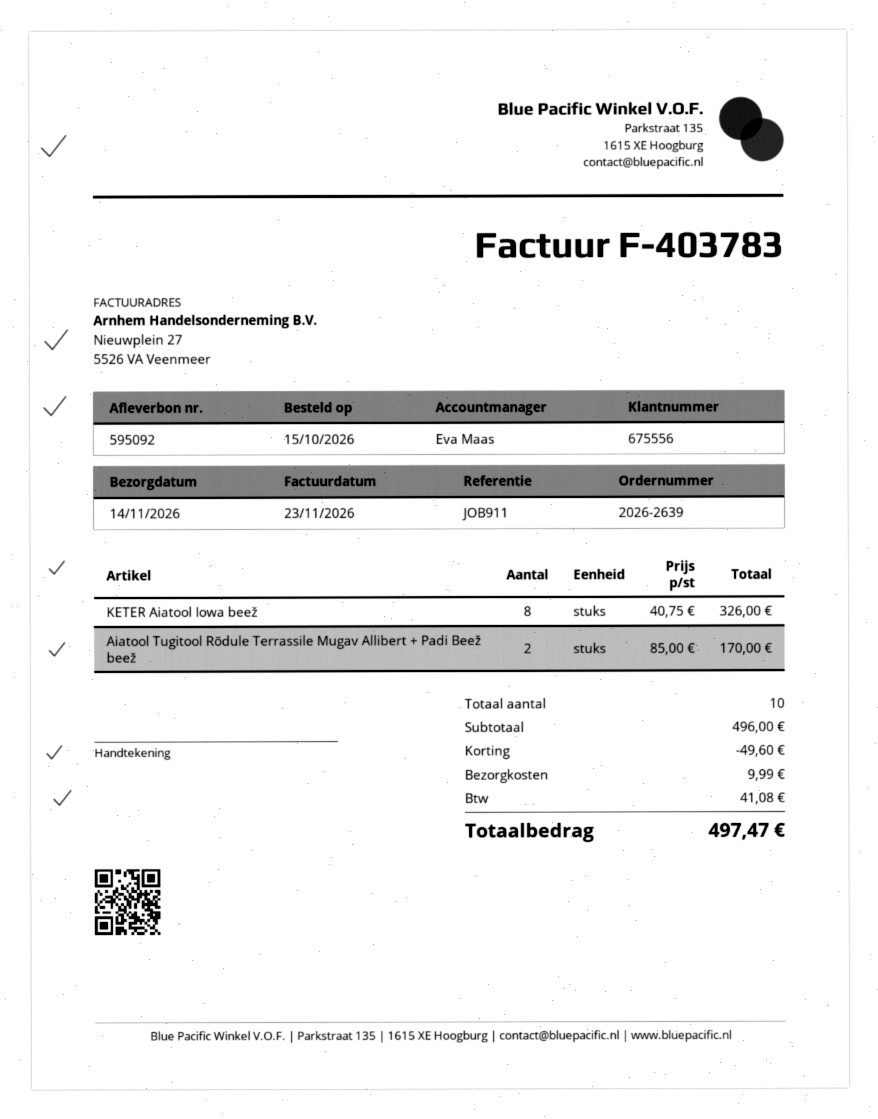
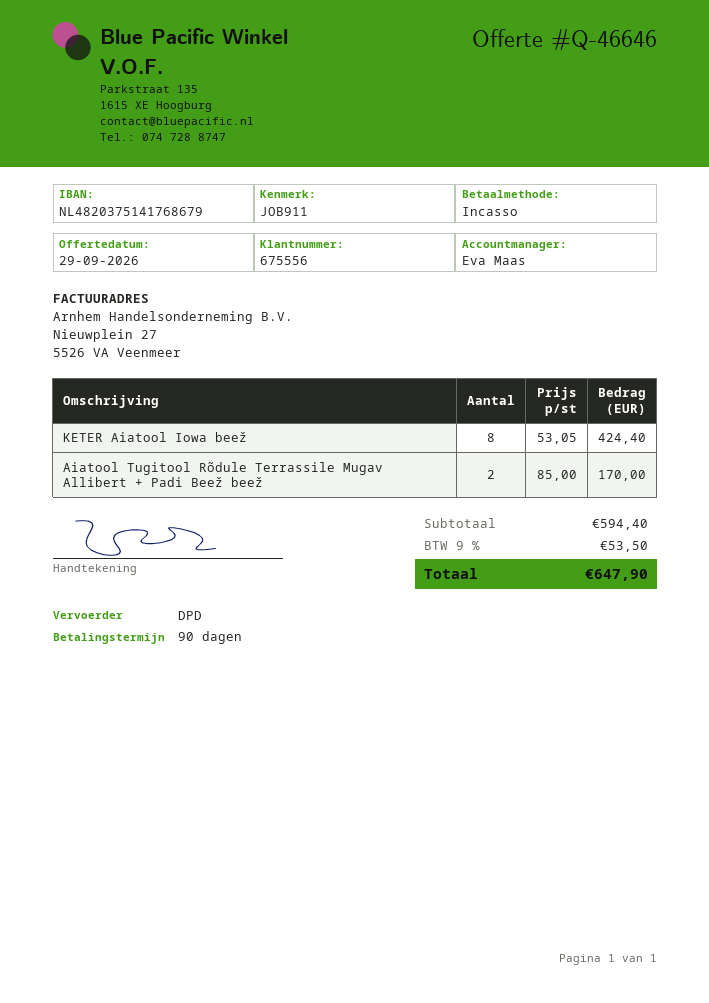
KETER Aiatool Iowa beež: 8 x 40.75 = 326.00 -> 8 x 53.05 = 424.40
subtotal: 496.00 -> 594.40
discount: 49.60 -> none
shipping: 9.99 -> none
tax: 41.08 -> 53.50
total: 497.47 -> 647.90

